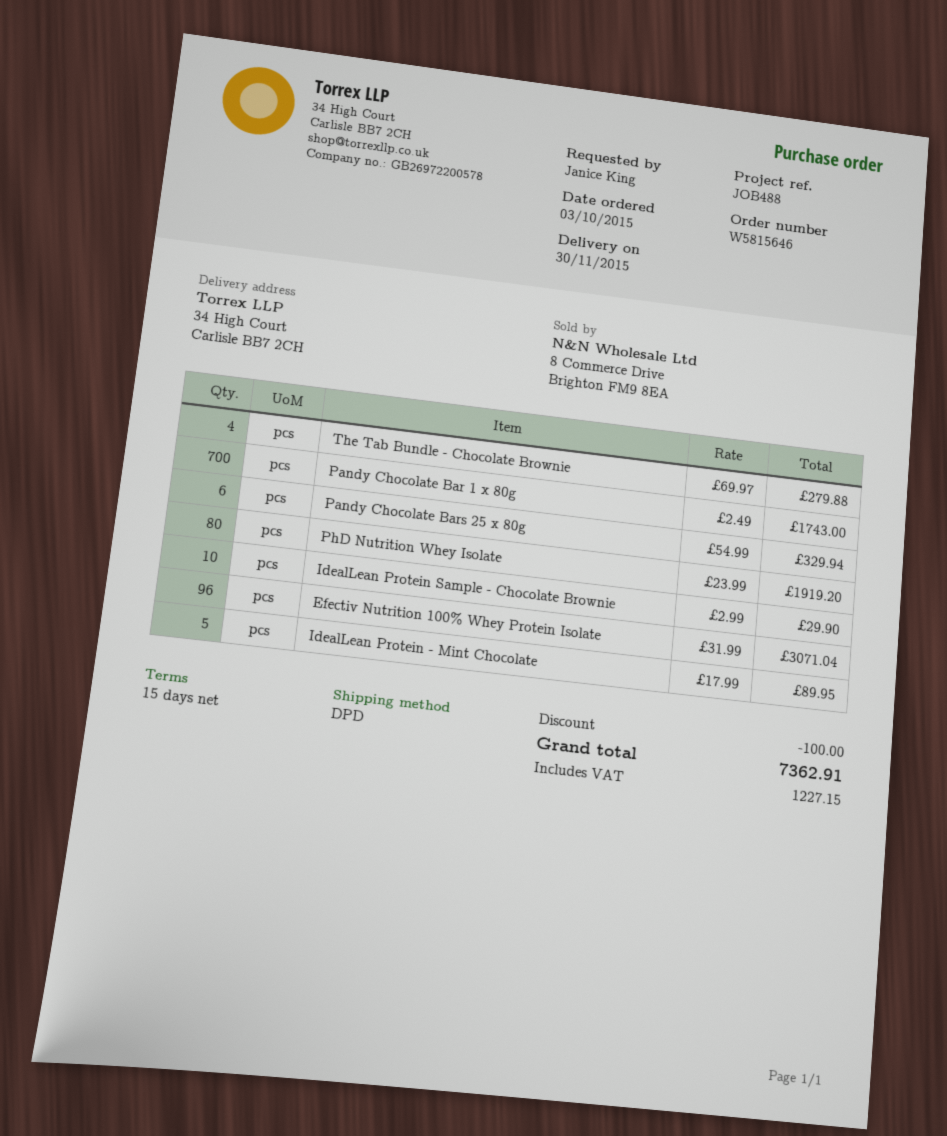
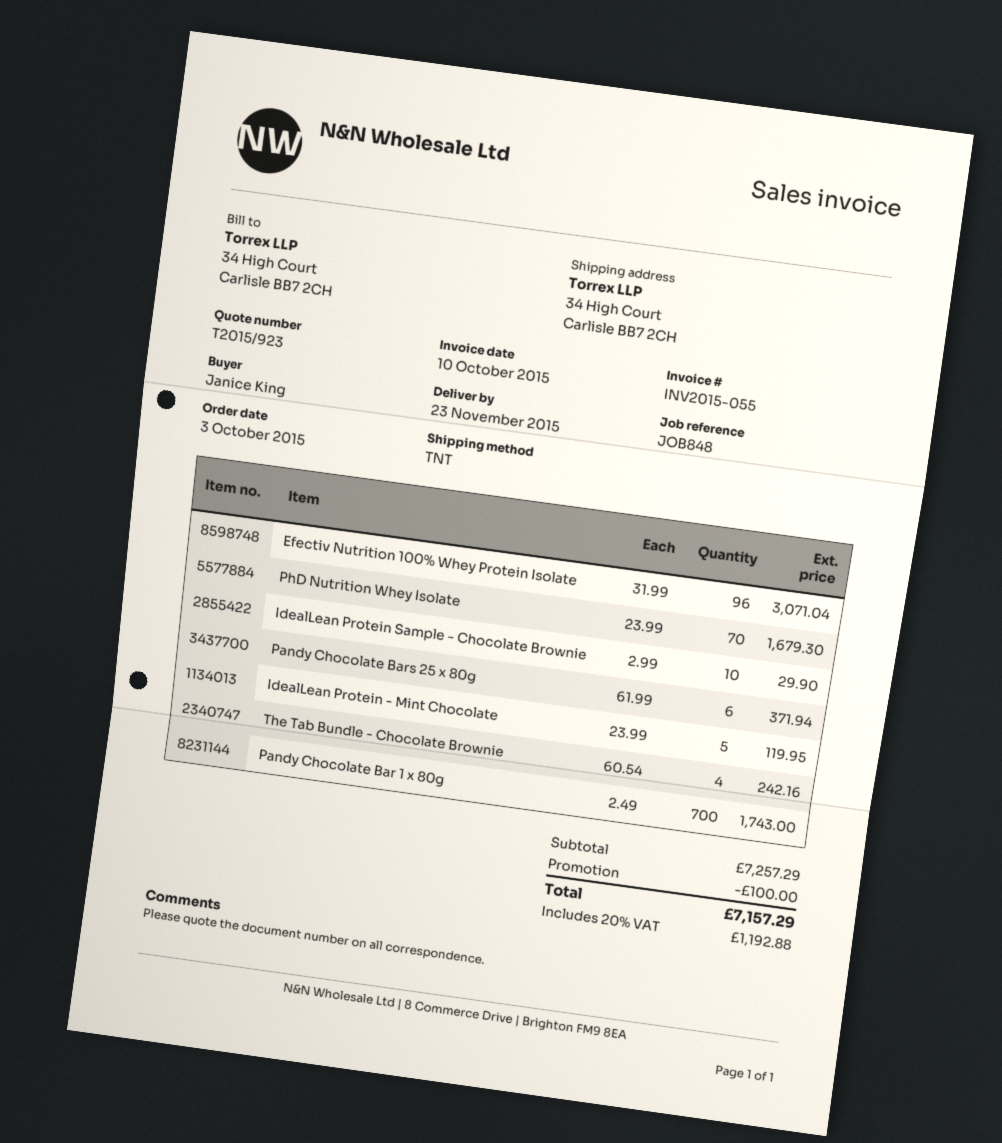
delivery date: 2015-11-30 -> 2015-11-23
reference: JOB488 -> JOB848
shipping method: DPD -> TNT
The Tab Bundle - Chocolate Brownie: 4 x 69.97 = 279.88 -> 4 x 60.54 = 242.16
Pandy Chocolate Bars 25 x 80g: 6 x 54.99 = 329.94 -> 6 x 61.99 = 371.94
PhD Nutrition Whey Isolate: 80 x 23.99 = 1919.20 -> 70 x 23.99 = 1679.30
IdealLean Protein - Mint Chocolate: 5 x 17.99 = 89.95 -> 5 x 23.99 = 119.95
tax: 1227.15 -> 1192.88
total: 7362.91 -> 7157.29

